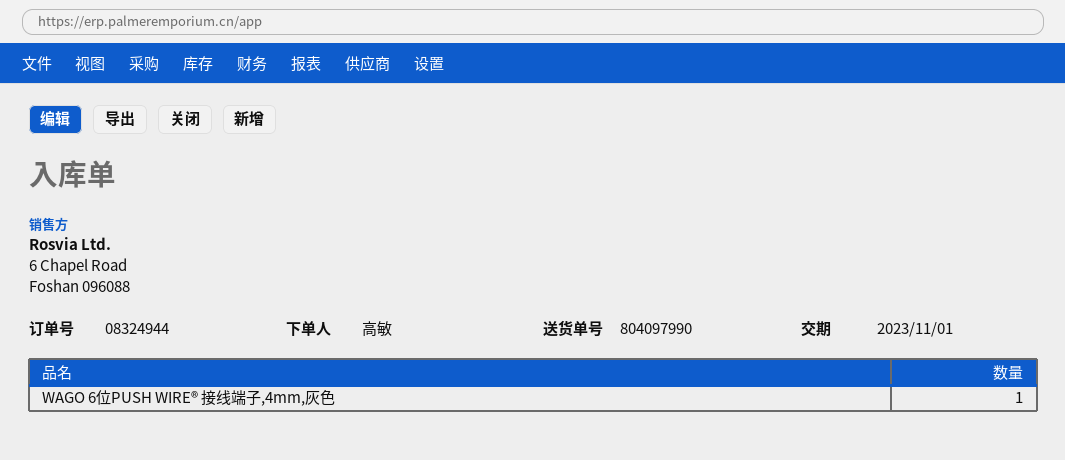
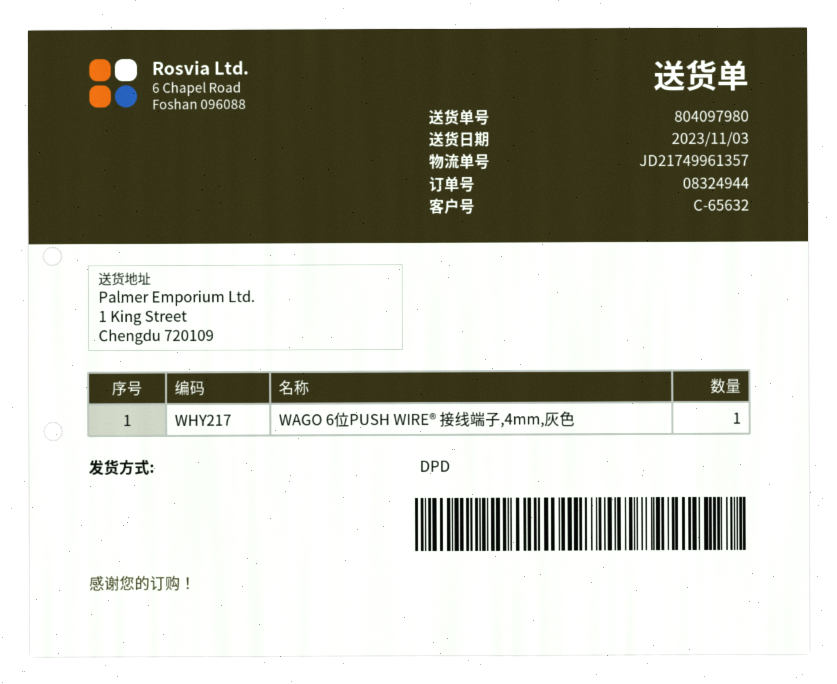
delivery note number: 804097990 -> 804097980
delivery date: 2023-11-01 -> 2023-11-03

